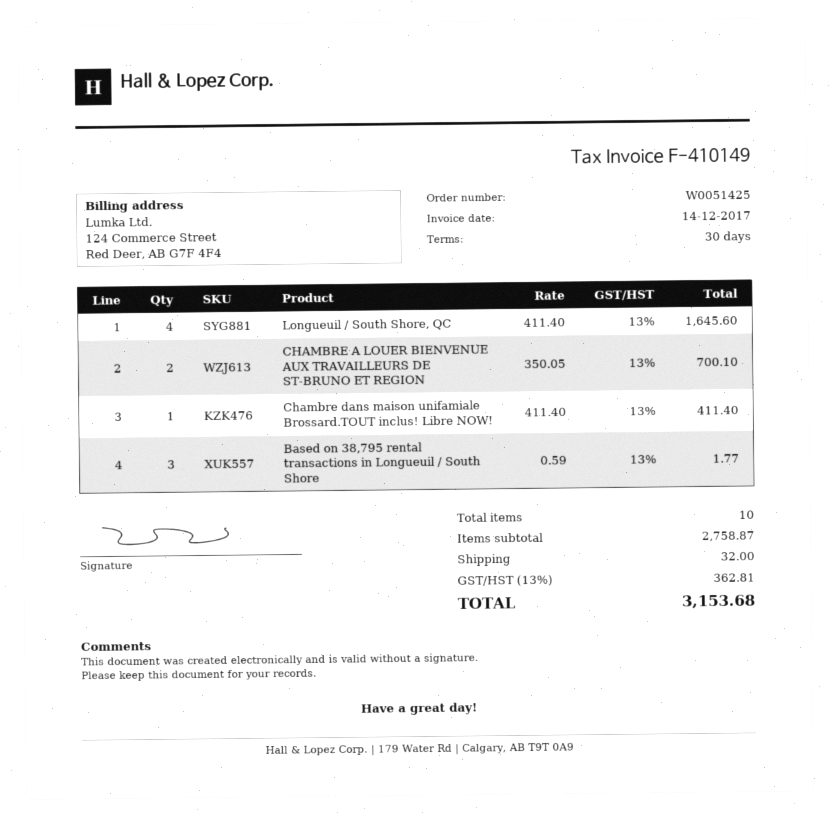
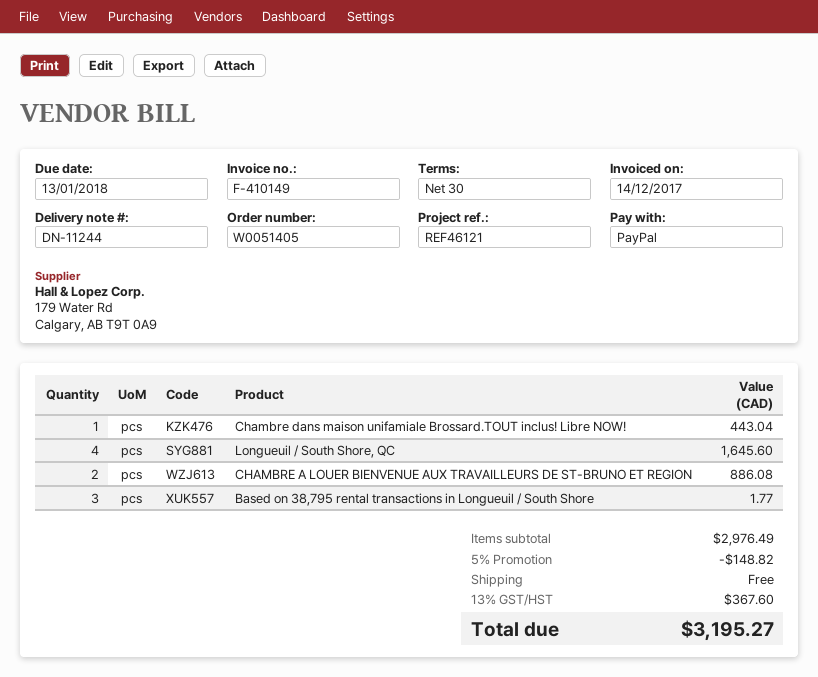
order number: W0051425 -> W0051405
CHAMBRE A LOUER BIENVENUE AUX TRAVAILLEURS DE ST-BRUNO ET REGION: 2 for 700.10 -> 2 for 886.08
Chambre dans maison unifamiale Brossard.TOUT inclus! Libre NOW!: 1 for 411.40 -> 1 for 443.04
subtotal: 2758.87 -> 2976.49
discount: none -> 5% = 148.82
shipping: 32.00 -> 0.00
tax: 13% = 362.81 -> 13% = 367.60
total: 3153.68 -> 3195.27

